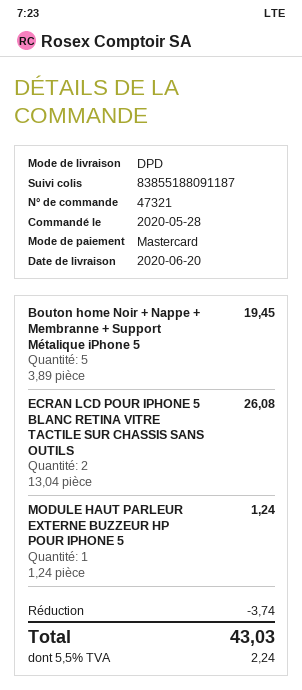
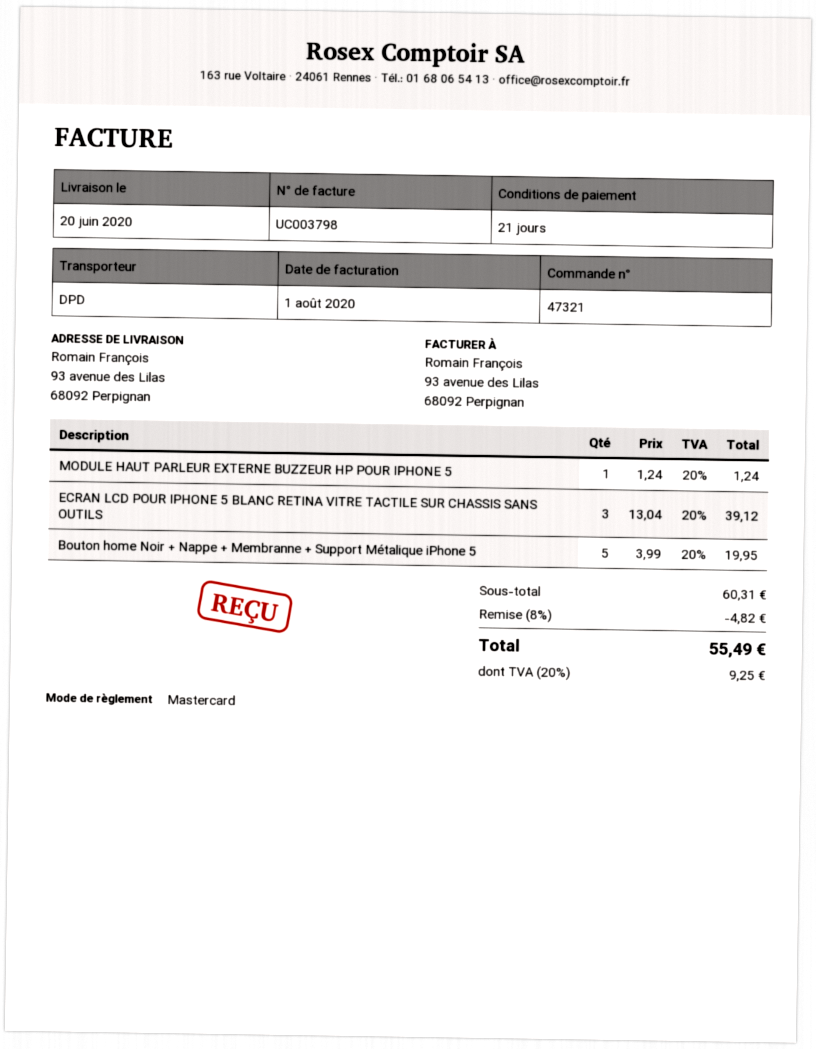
Bouton home Noir + Nappe + Membranne + Support Métalique iPhone 5: 5 x 3.89 = 19.45 -> 5 x 3.99 = 19.95
ECRAN LCD POUR IPHONE 5 BLANC RETINA VITRE TACTILE SUR CHASSIS SANS OUTILS: 2 x 13.04 = 26.08 -> 3 x 13.04 = 39.12
discount: 3.74 -> 4.82
tax: 5.5% = 2.24 -> 20% = 9.25
total: 43.03 -> 55.49

